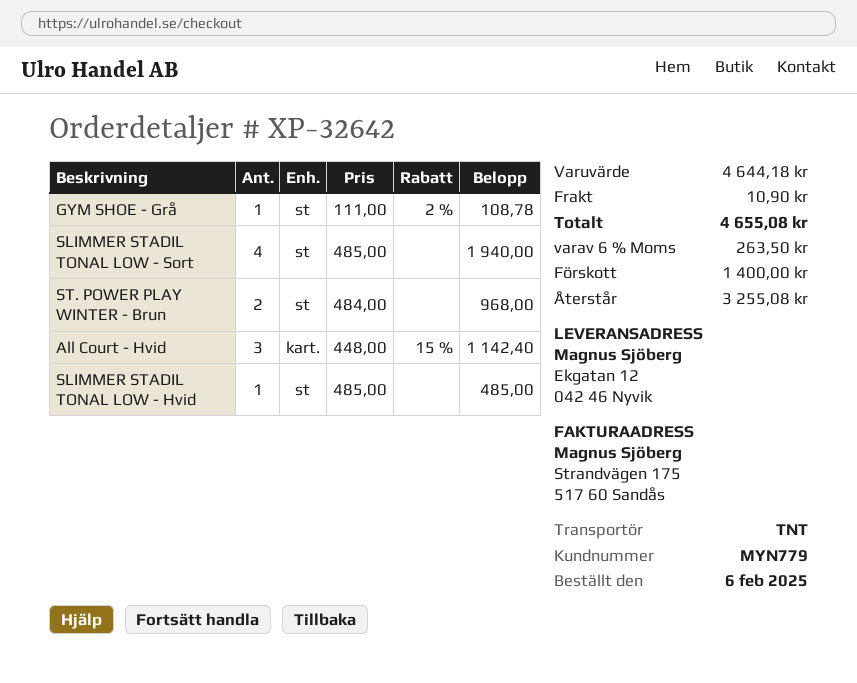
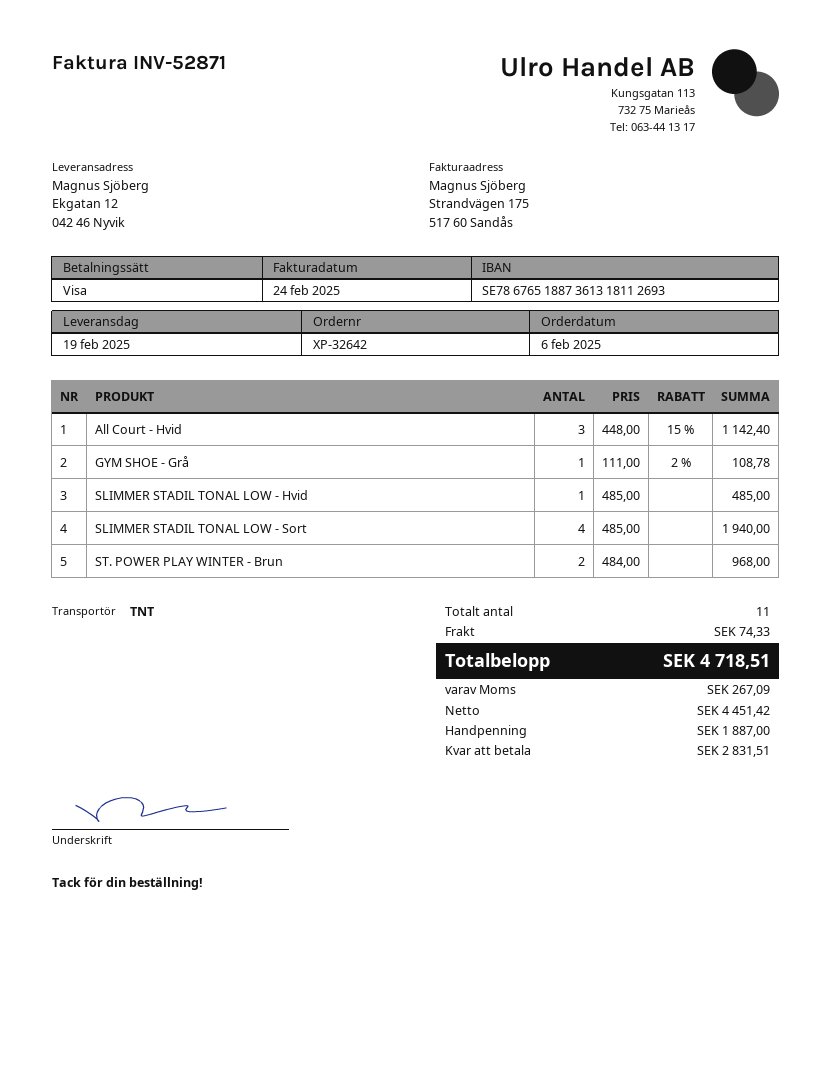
shipping: 10.90 -> 74.33
tax: 263.50 -> 267.09
total: 4655.08 -> 4718.51
deposit: 1400.00 -> 1887.00
balance: 3255.08 -> 2831.51

